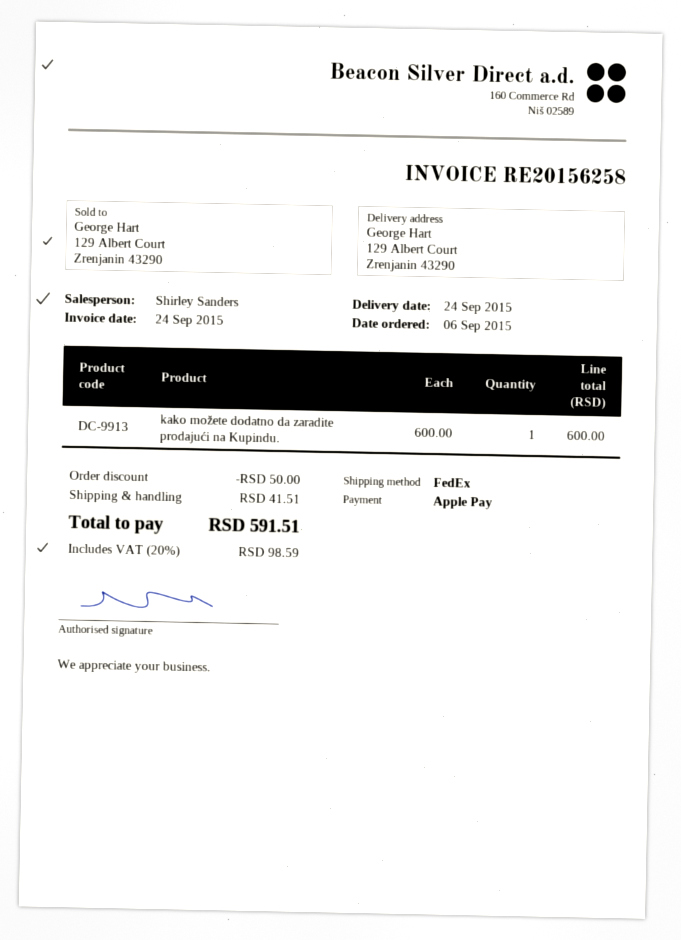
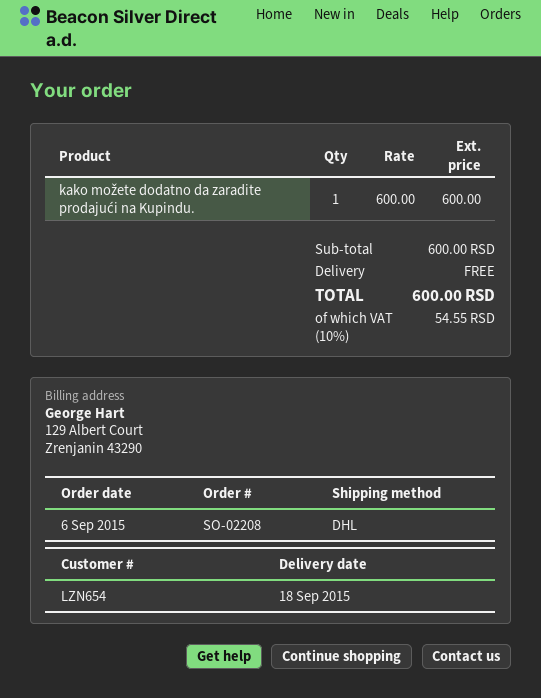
delivery date: 2015-09-24 -> 2015-09-18
shipping method: FedEx -> DHL
discount: 50.00 -> none
shipping: 41.51 -> 0.00
tax: 20% = 98.59 -> 10% = 54.55
total: 591.51 -> 600.00

